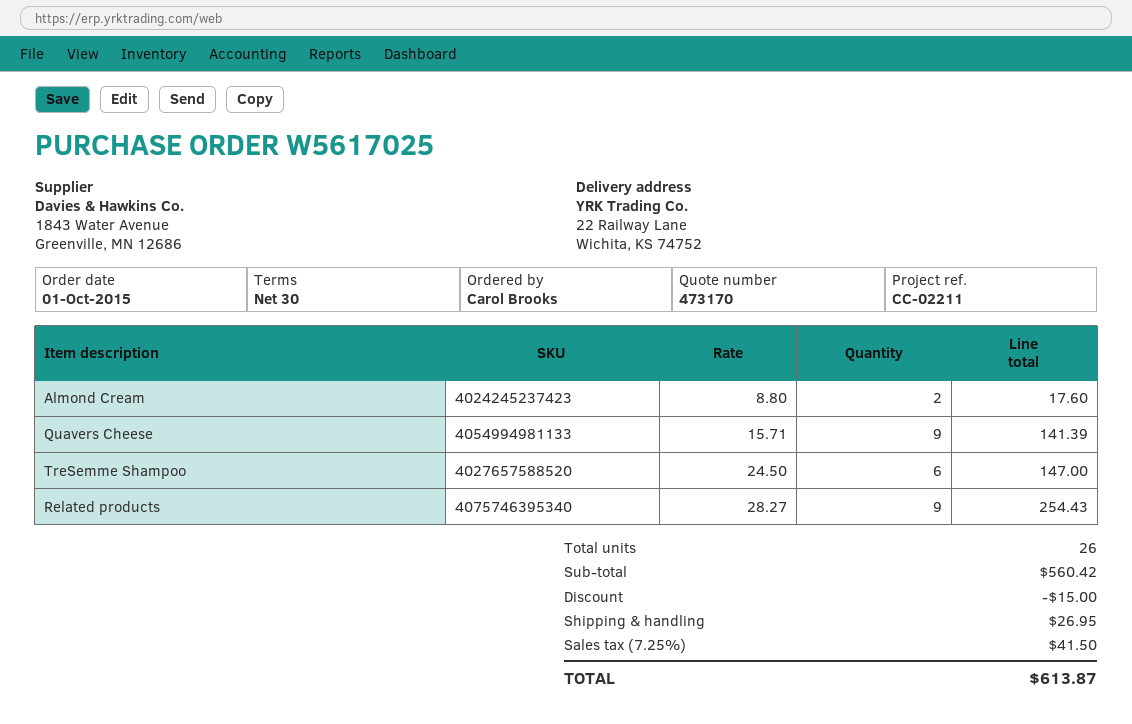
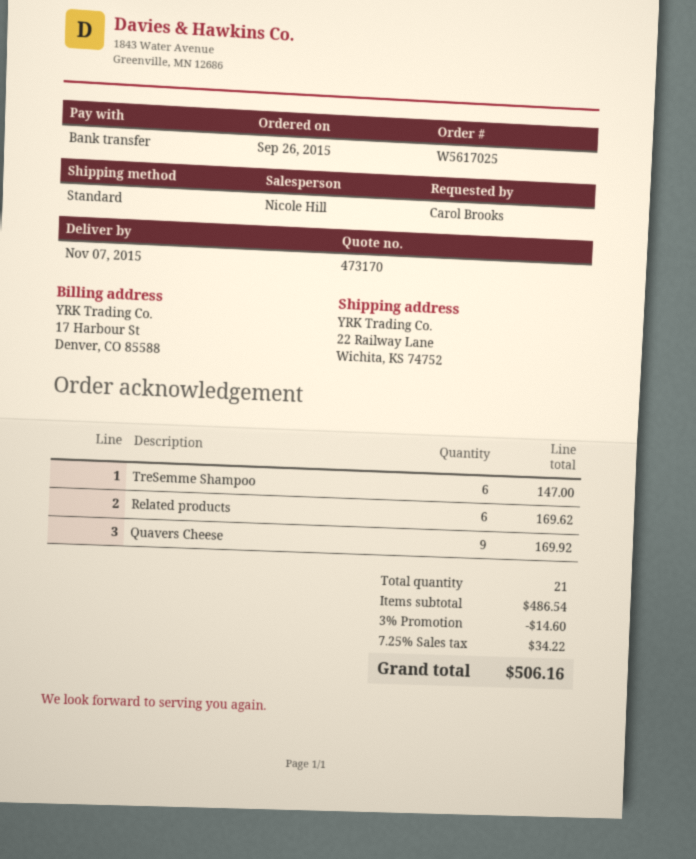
order date: 2015-10-01 -> 2015-09-26
Almond Cream: 2 for 17.60 -> none
Quavers Cheese: 9 for 141.39 -> 9 for 169.92
Related products: 9 for 254.43 -> 6 for 169.62
total quantity: 26 -> 21
subtotal: 560.42 -> 486.54
discount: 15.00 -> 14.60
shipping: 26.95 -> none
tax: 7.25% = 41.50 -> 7.25% = 34.22
total: 613.87 -> 506.16

